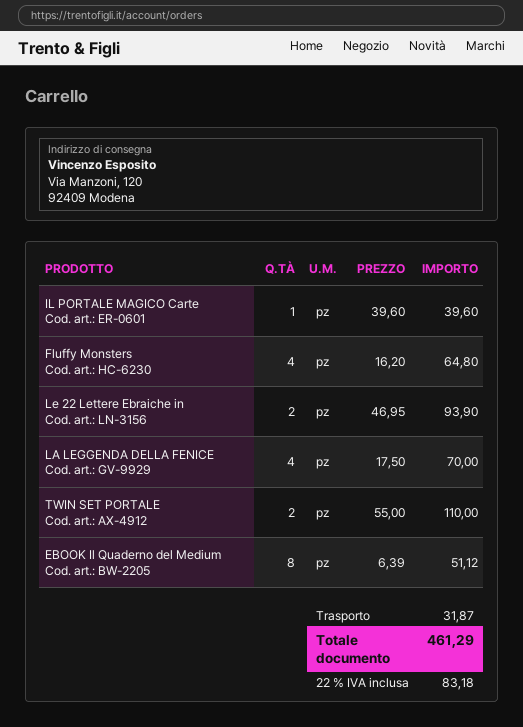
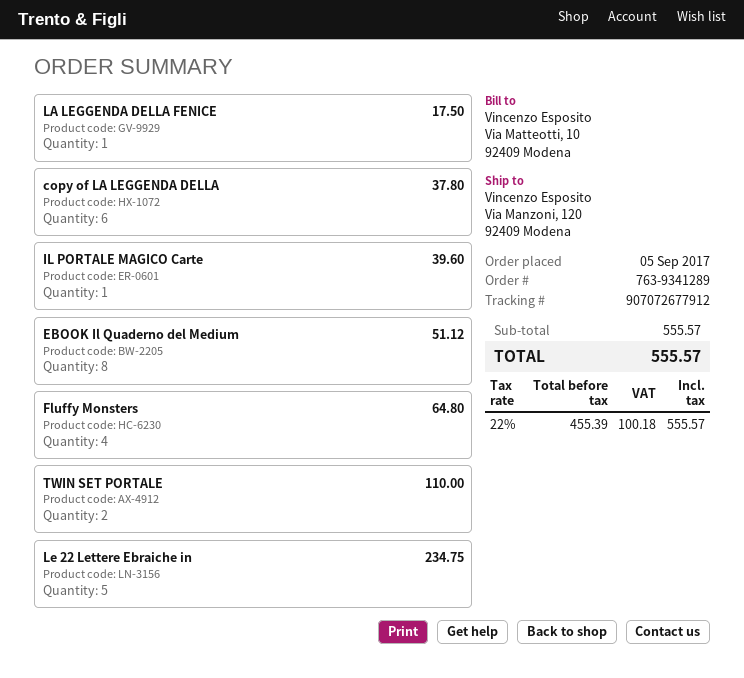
Le 22 Lettere Ebraiche in: 2 for 93.90 -> 5 for 234.75
LA LEGGENDA DELLA FENICE: 4 for 70.00 -> 1 for 17.50
copy of LA LEGGENDA DELLA: none -> 6 for 37.80
shipping: 31.87 -> none
tax: 22% = 83.18 -> 22% = 100.18
total: 461.29 -> 555.57

